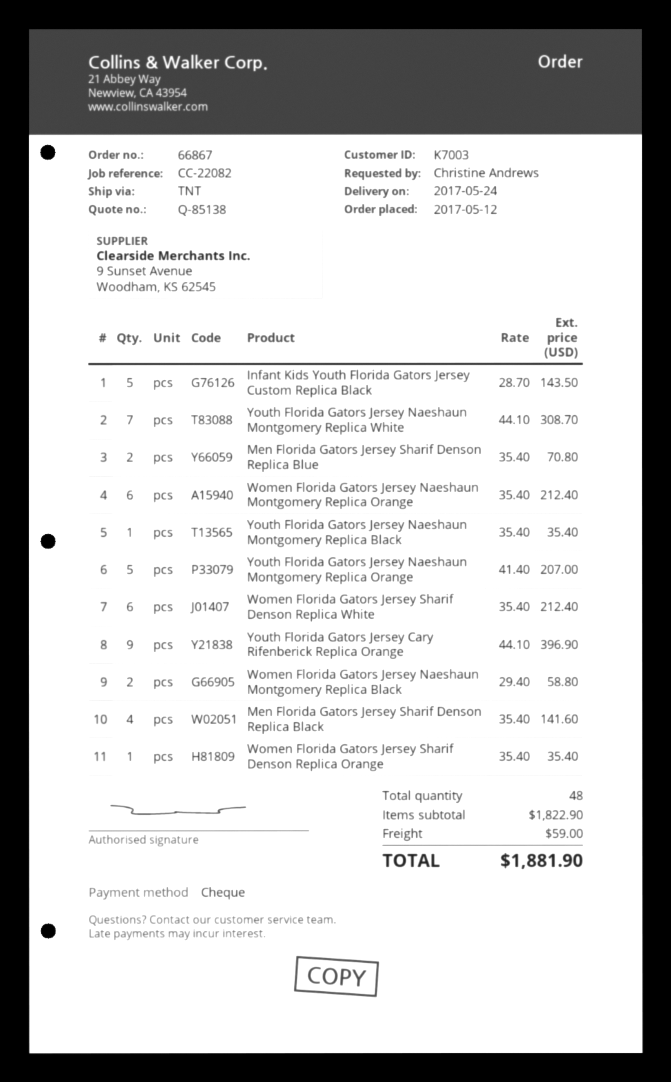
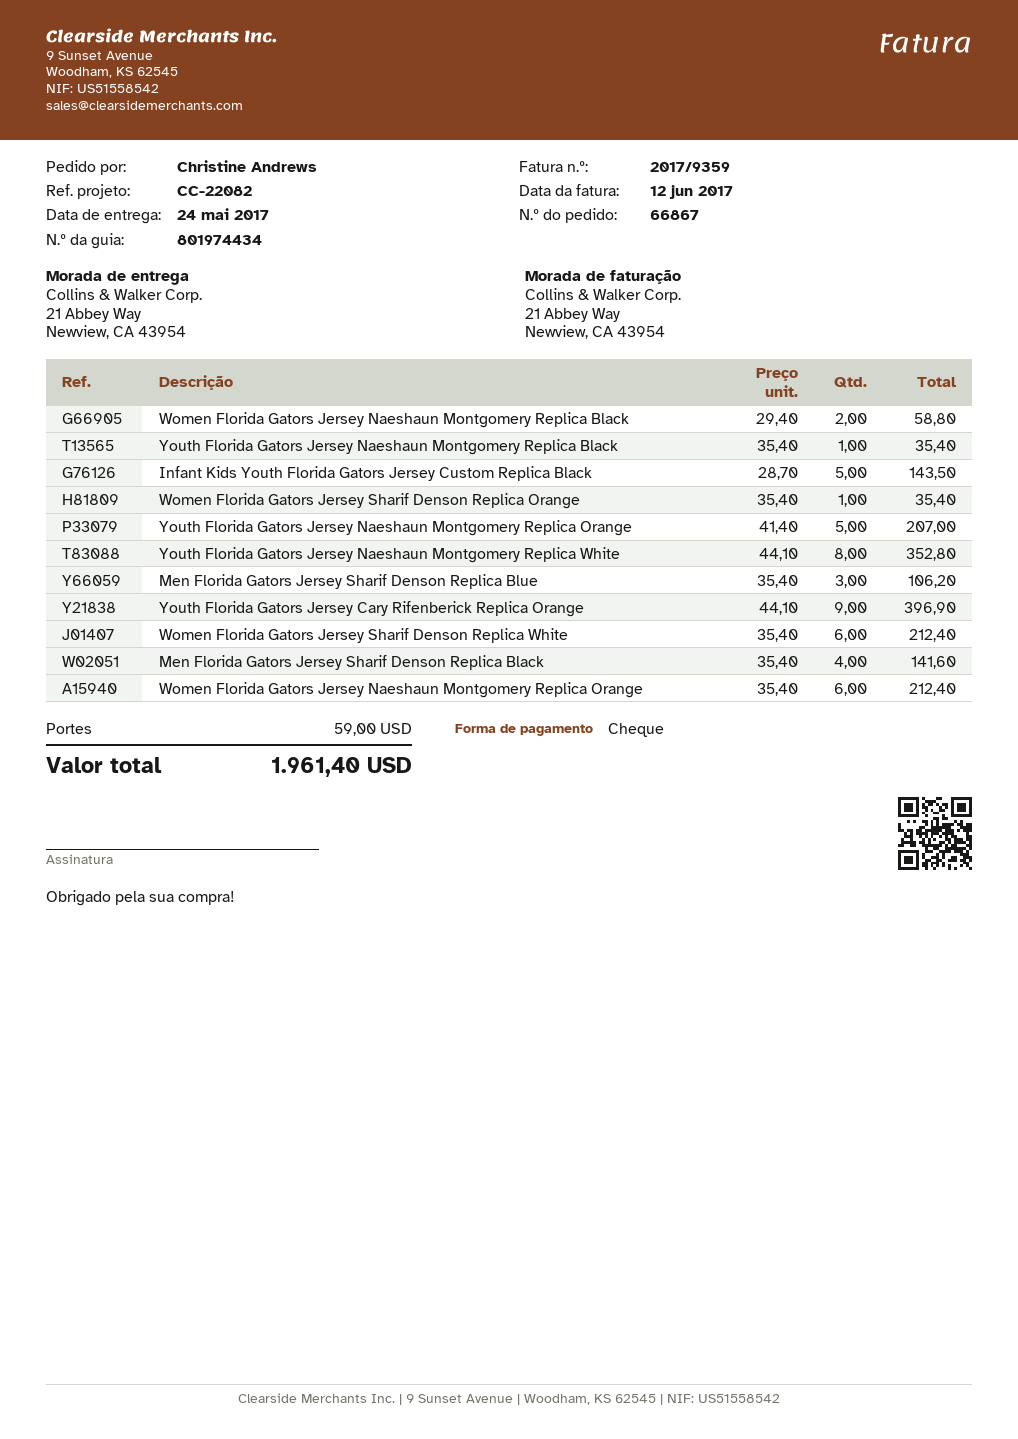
Youth Florida Gators Jersey Naeshaun Montgomery Replica White: 7 x 44.10 = 308.70 -> 8 x 44.10 = 352.80
Men Florida Gators Jersey Sharif Denson Replica Blue: 2 x 35.40 = 70.80 -> 3 x 35.40 = 106.20
total: 1881.90 -> 1961.40

